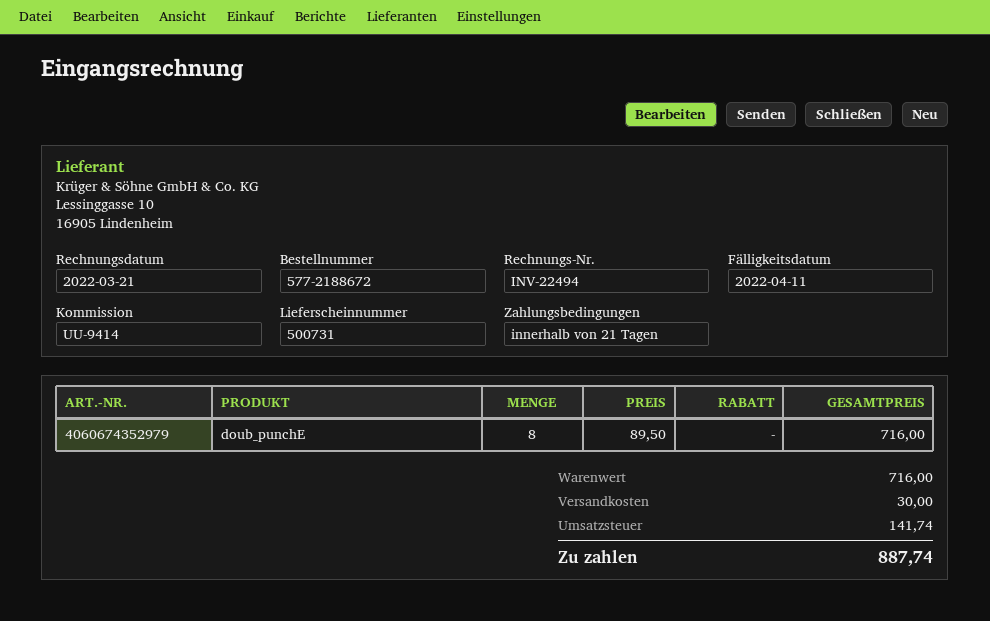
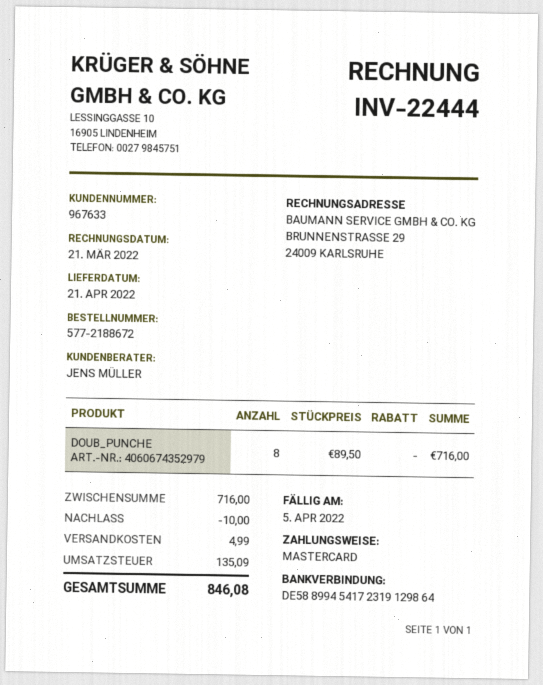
invoice number: INV-22494 -> INV-22444
due date: 2022-04-11 -> 2022-04-05
discount: none -> 10.00
shipping: 30.00 -> 4.99
tax: 141.74 -> 135.09
total: 887.74 -> 846.08

